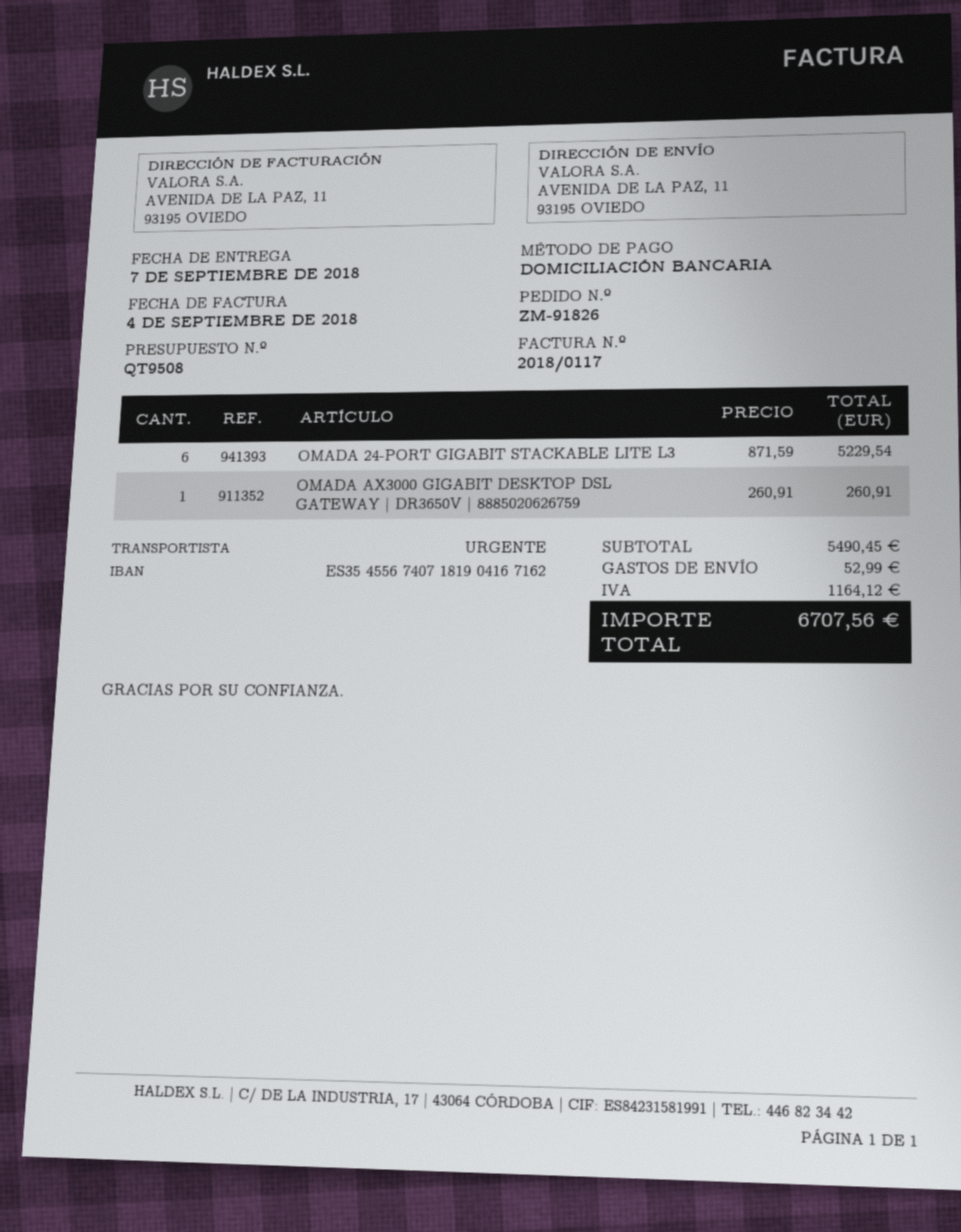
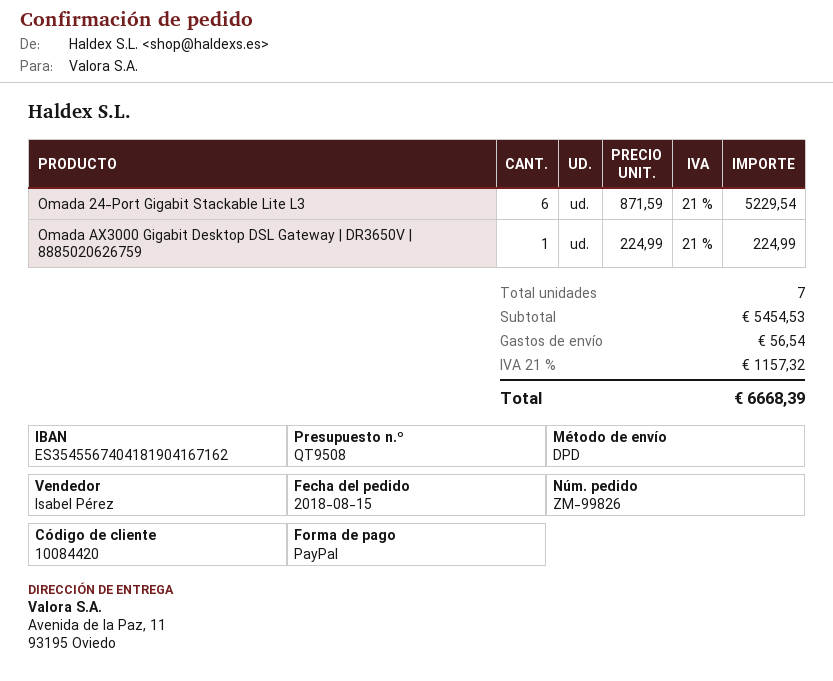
order number: ZM-91826 -> ZM-99826
payment method: direct debit -> PayPal
bank account: ES3545567407181904167162 -> ES3545567404181904167162
shipping method: express -> DPD
OMADA AX3000 GIGABIT DESKTOP DSL GATEWAY | DR3650V | 8885020626759: 1 x 260.91 = 260.91 -> 1 x 224.99 = 224.99
subtotal: 5490.45 -> 5454.53
shipping: 52.99 -> 56.54
tax: 1164.12 -> 1157.32
total: 6707.56 -> 6668.39

